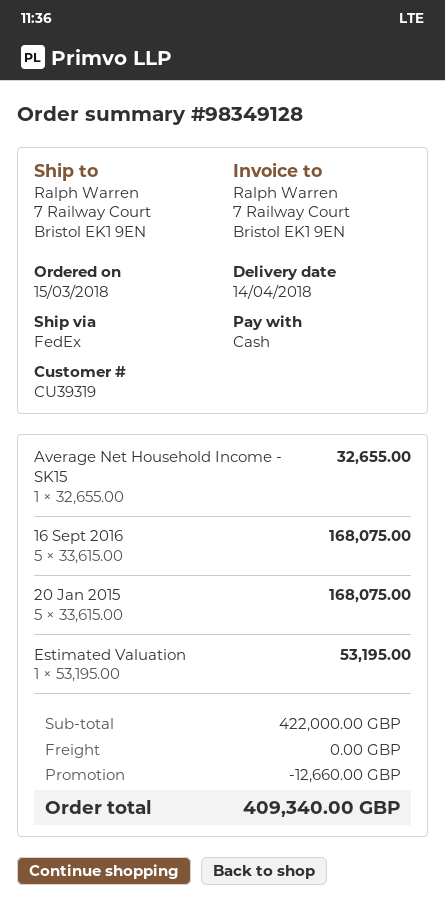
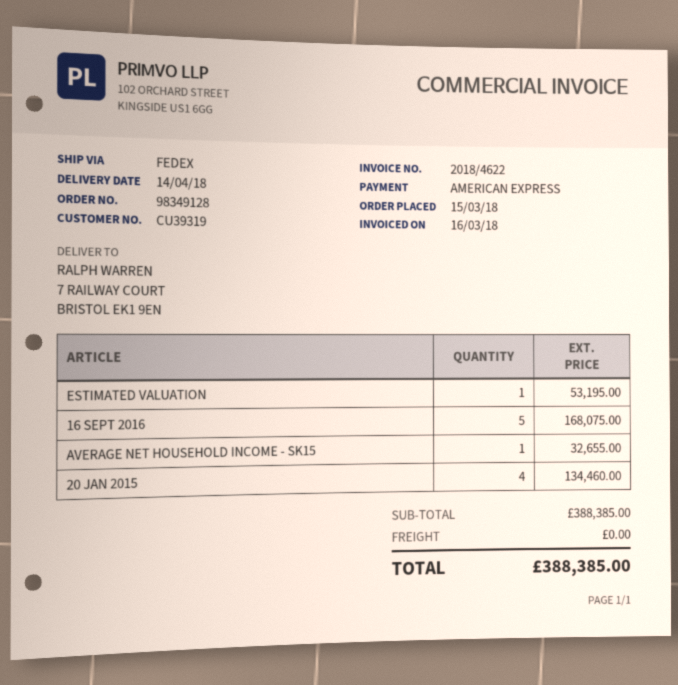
payment method: cash -> American Express
20 Jan 2015: 5 for 168075.00 -> 4 for 134460.00
subtotal: 422000.00 -> 388385.00
discount: 12660.00 -> none
total: 409340.00 -> 388385.00

